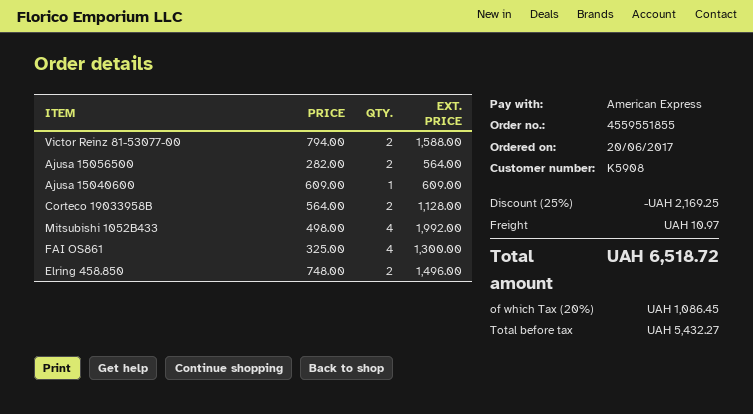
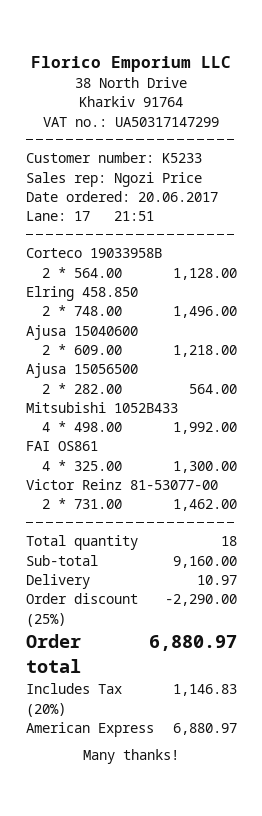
customer number: K5908 -> K5233
Victor Reinz 81-53077-00: 2 x 794.00 = 1588.00 -> 2 x 731.00 = 1462.00
Ajusa 15040600: 1 x 609.00 = 609.00 -> 2 x 609.00 = 1218.00
discount: 25% = 2169.25 -> 25% = 2290.00
tax: 20% = 1086.45 -> 20% = 1146.83
total: 6518.72 -> 6880.97

